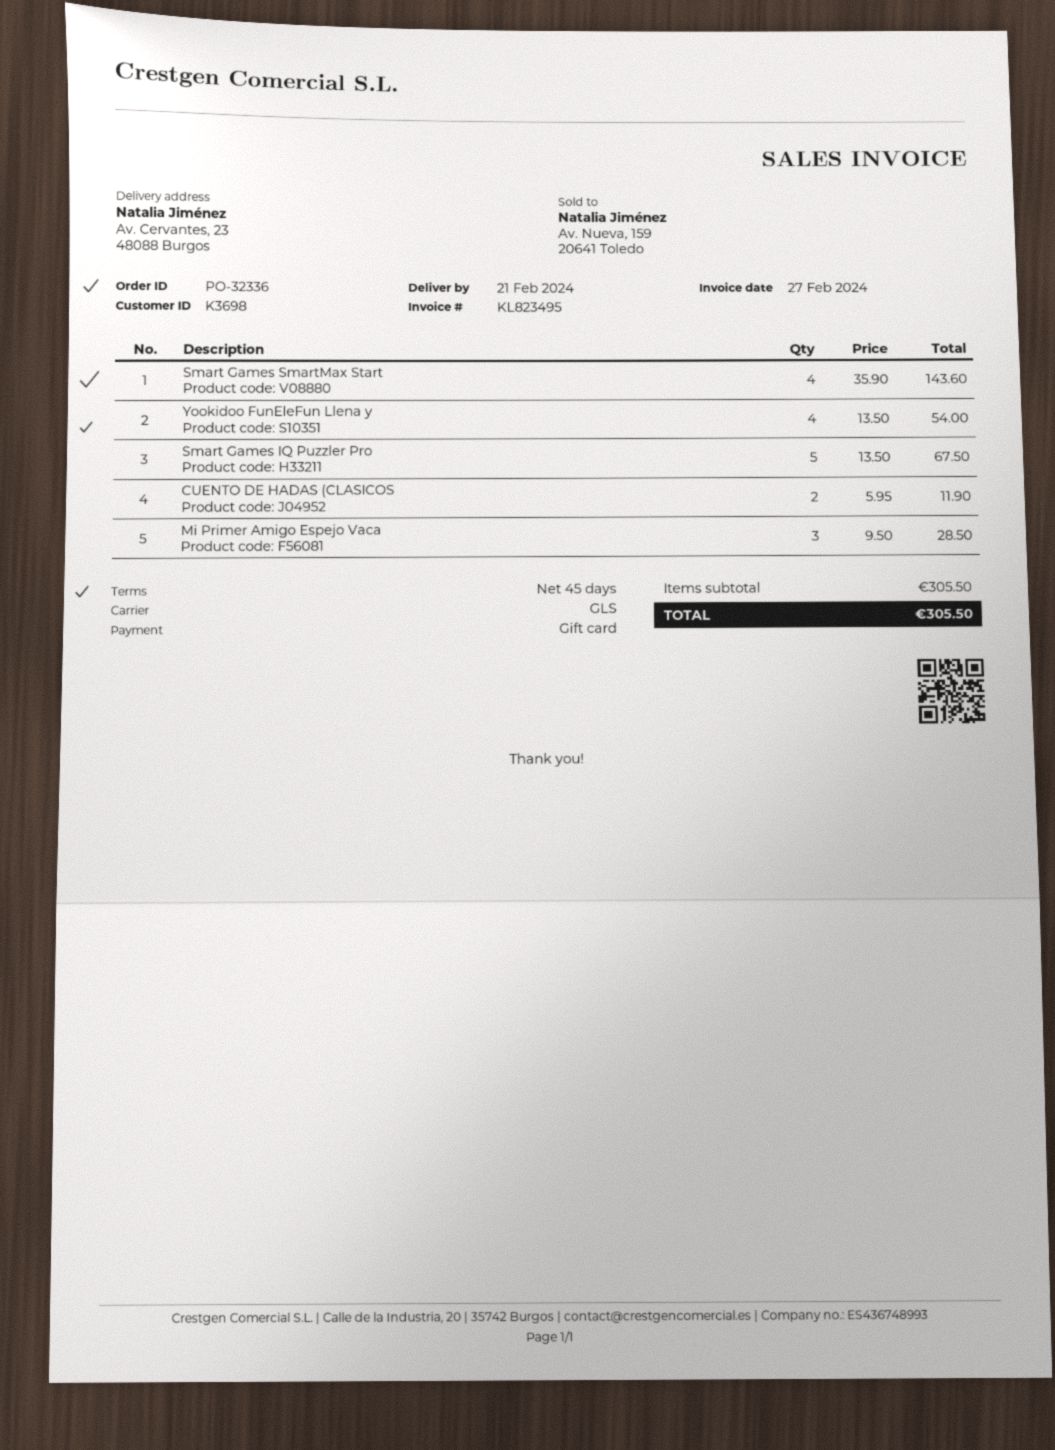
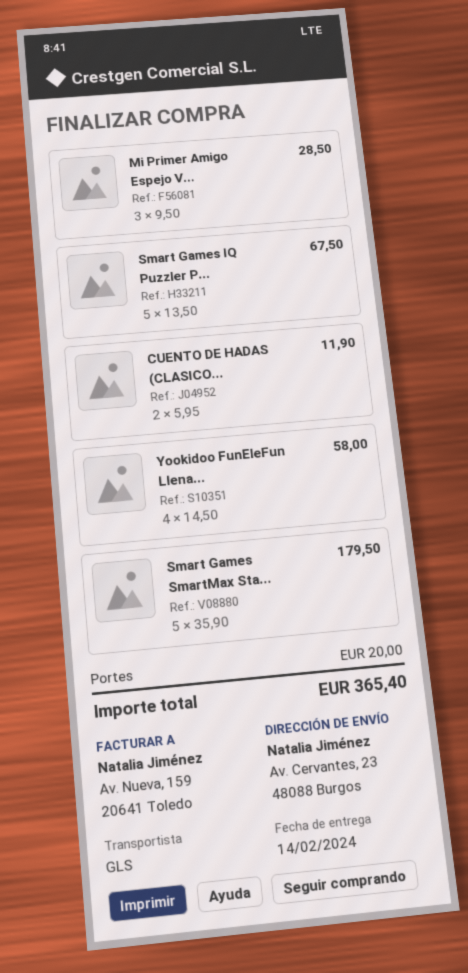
delivery date: 2024-02-21 -> 2024-02-14
Smart Games SmartMax Start: 4 x 35.90 = 143.60 -> 5 x 35.90 = 179.50
Yookidoo FunEleFun Llena y: 4 x 13.50 = 54.00 -> 4 x 14.50 = 58.00
shipping: none -> 20.00
total: 305.50 -> 365.40

